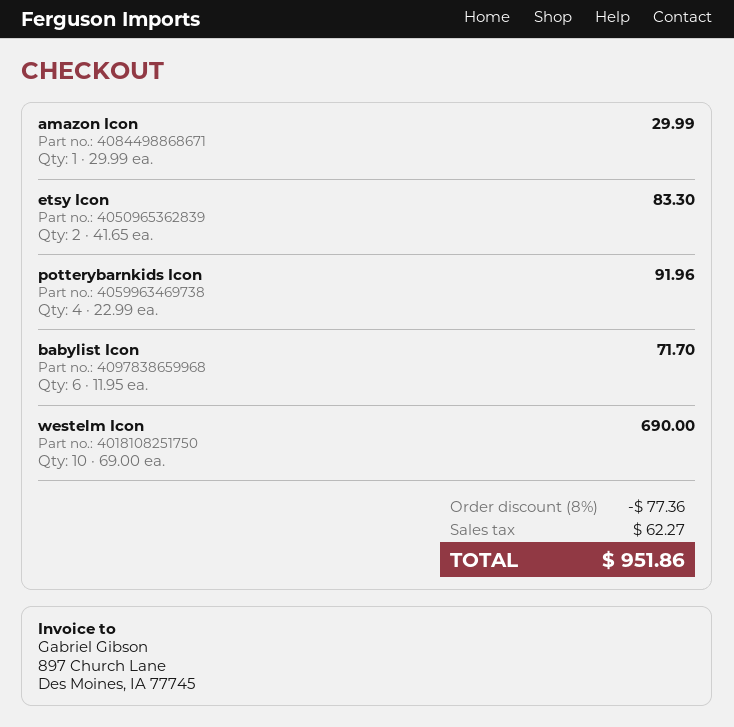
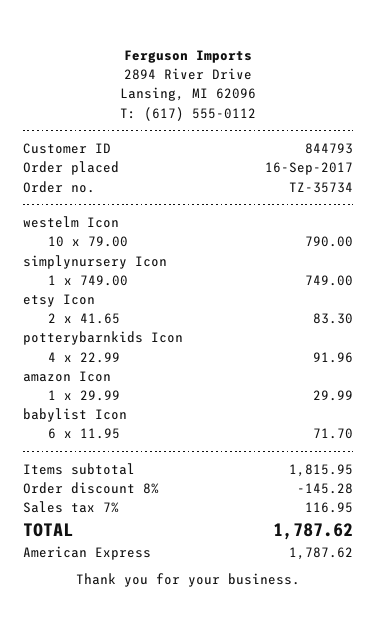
westelm Icon: 10 x 69.00 = 690.00 -> 10 x 79.00 = 790.00
simplynursery Icon: none -> 1 x 749.00 = 749.00
discount: 8% = 77.36 -> 8% = 145.28
tax: 62.27 -> 116.95
total: 951.86 -> 1787.62

